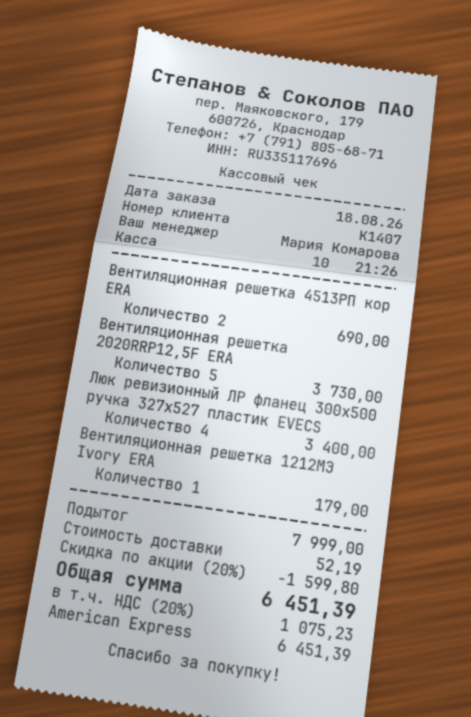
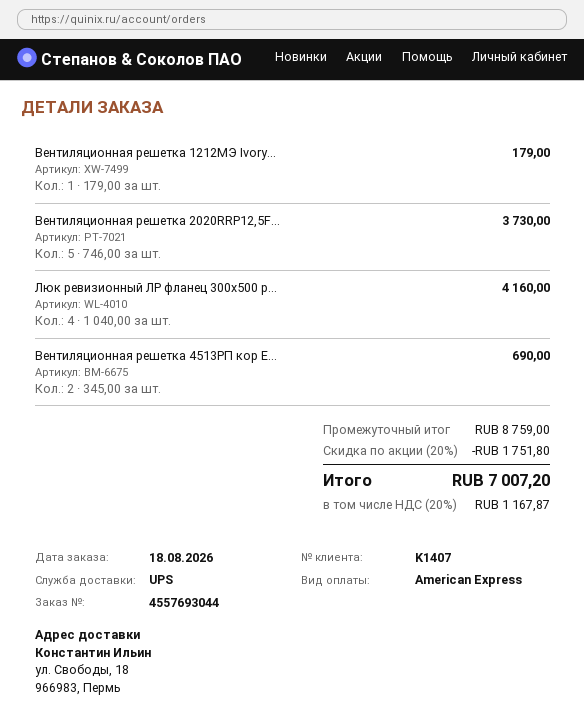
Люк ревизионный ЛР фланец 300х500 ручка 327х527 пластик EVECS: 4 for 3400.00 -> 4 for 4160.00
subtotal: 7999.00 -> 8759.00
discount: 20% = 1599.80 -> 20% = 1751.80
shipping: 52.19 -> none
tax: 20% = 1075.23 -> 20% = 1167.87
total: 6451.39 -> 7007.20

